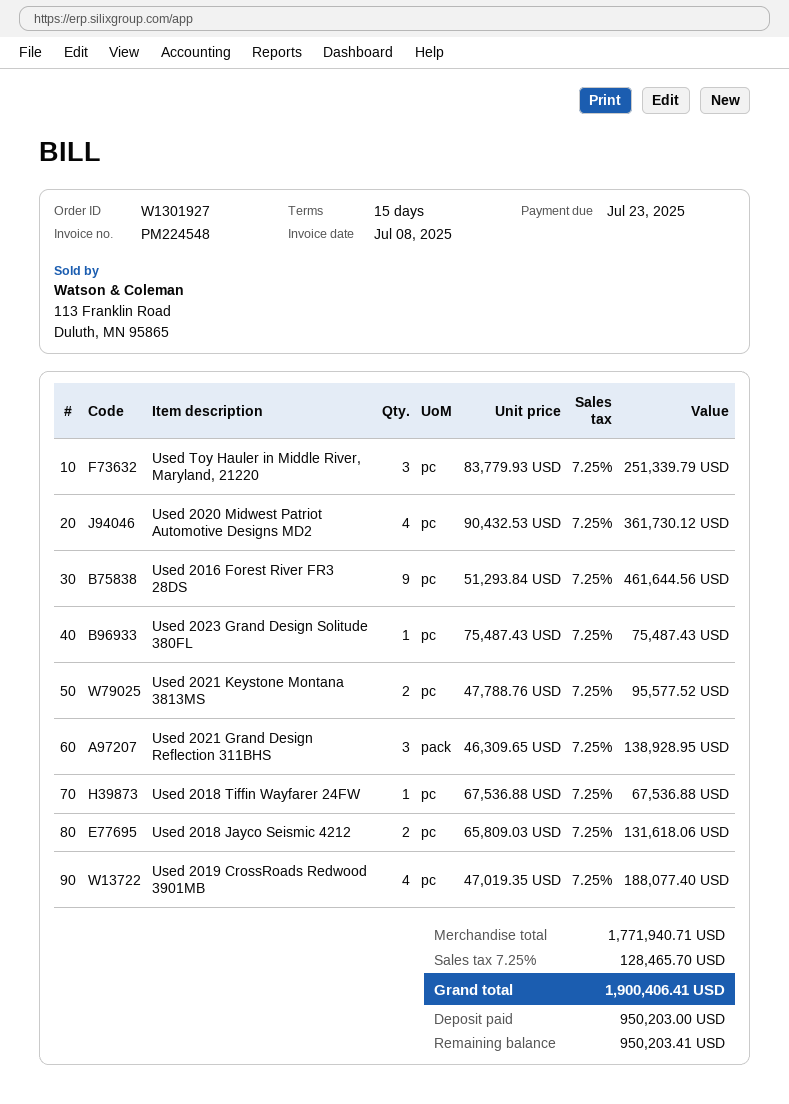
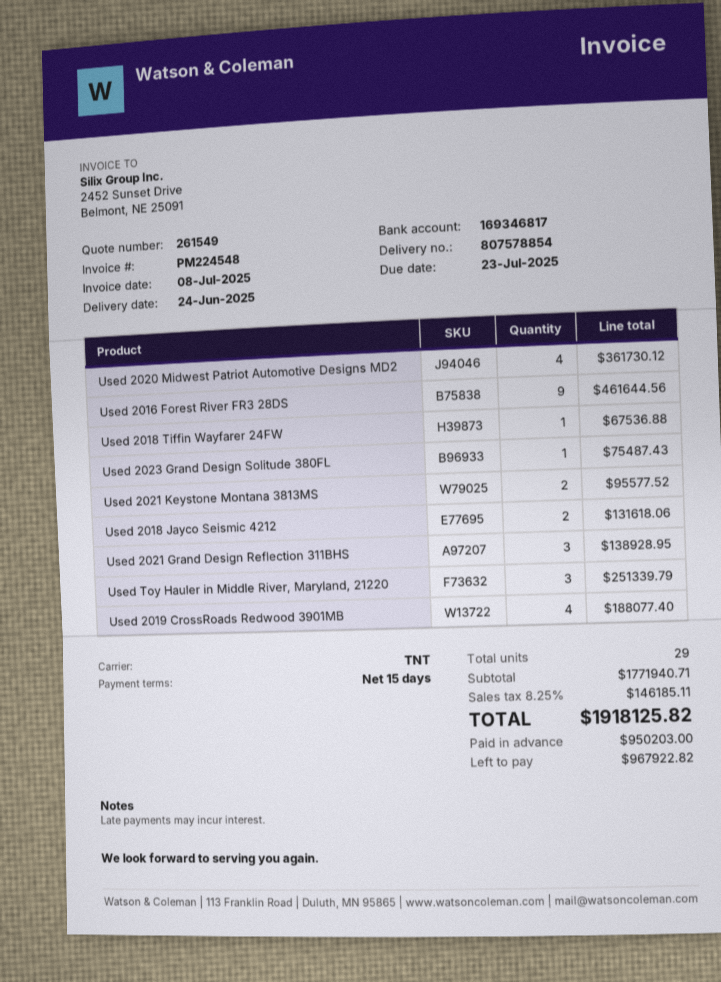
tax: 7.25% = 128465.70 -> 8.25% = 146185.11
total: 1900406.41 -> 1918125.82
balance: 950203.41 -> 967922.82

